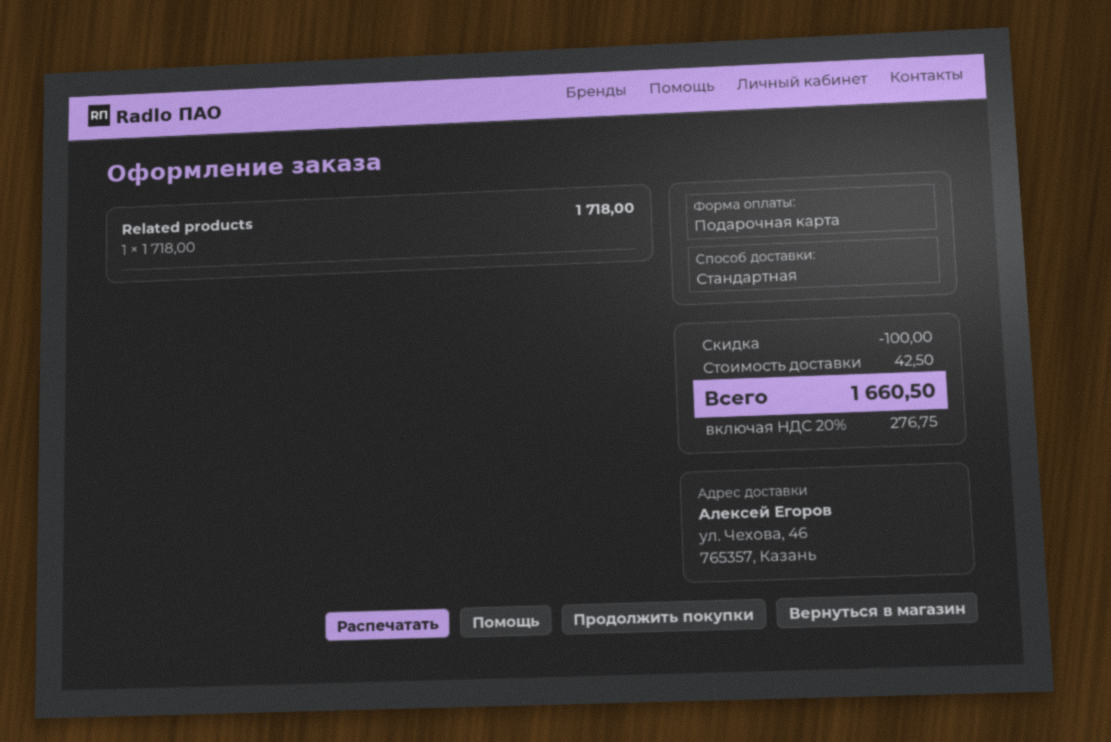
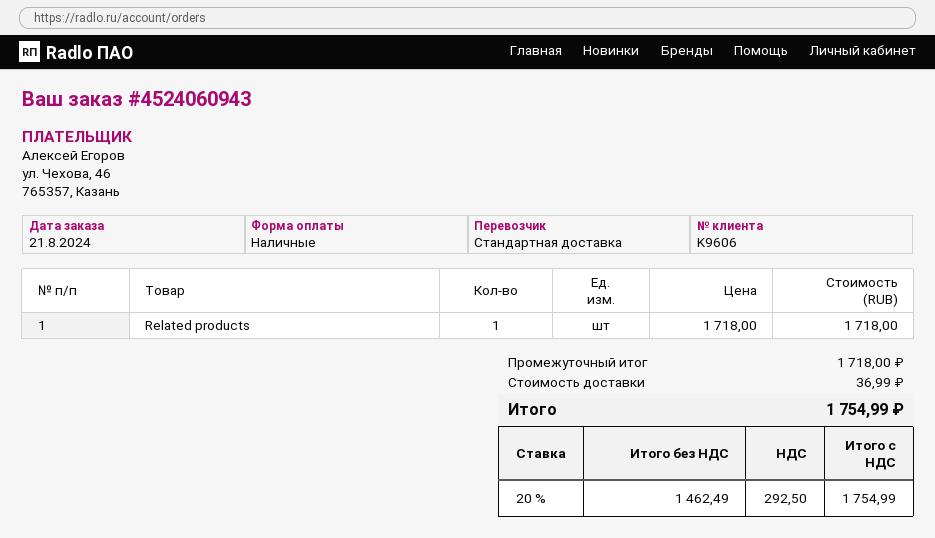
payment method: gift card -> cash
discount: 100.00 -> none
shipping: 42.50 -> 36.99
tax: 20% = 276.75 -> 20% = 292.50
total: 1660.50 -> 1754.99

